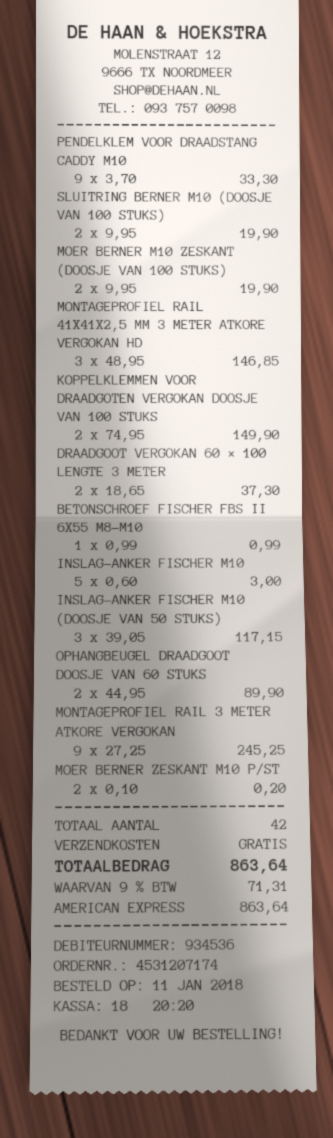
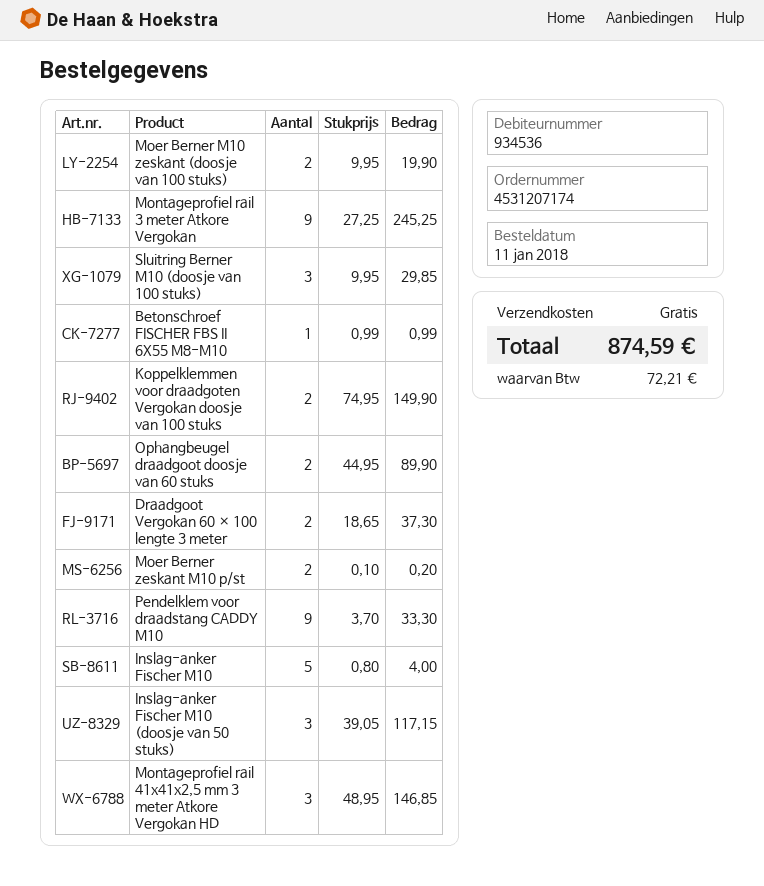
SLUITRING BERNER M10 (DOOSJE VAN 100 STUKS): 2 x 9.95 = 19.90 -> 3 x 9.95 = 29.85
INSLAG-ANKER FISCHER M10: 5 x 0.60 = 3.00 -> 5 x 0.80 = 4.00
tax: 71.31 -> 72.21
total: 863.64 -> 874.59

